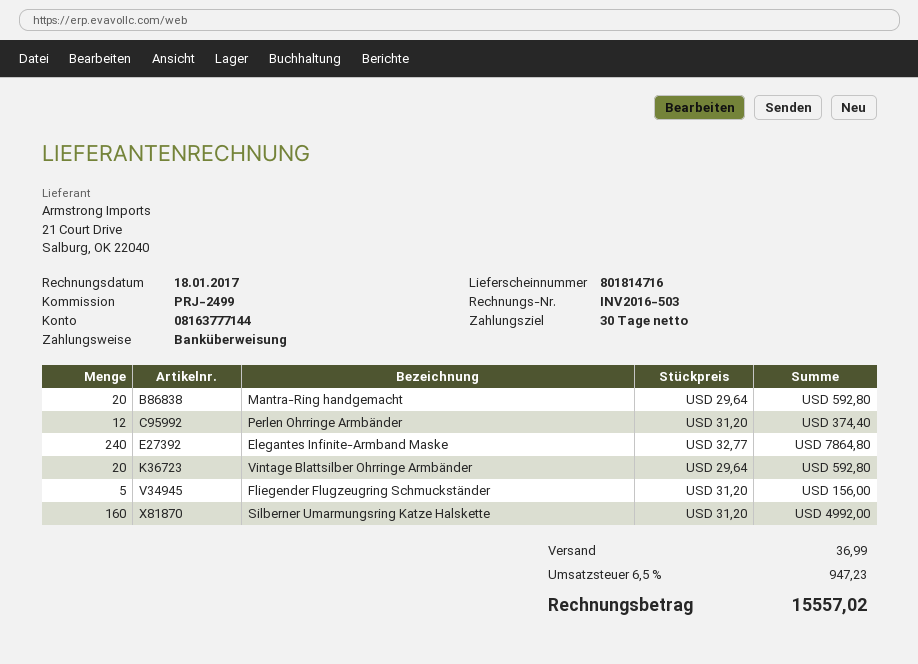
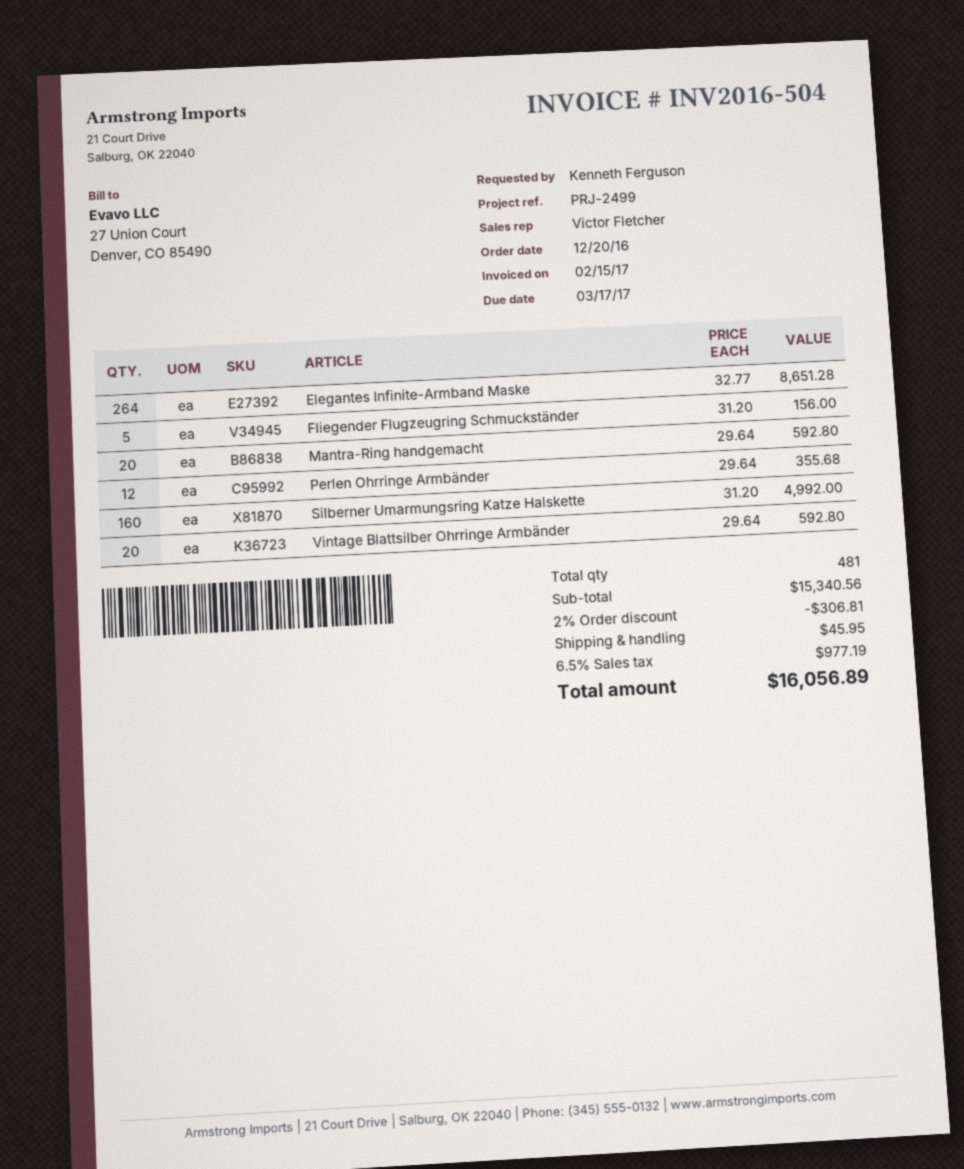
invoice number: INV2016-503 -> INV2016-504
invoice date: 2017-01-18 -> 2017-02-15
Perlen Ohrringe Armbänder: 12 x 31.20 = 374.40 -> 12 x 29.64 = 355.68
Elegantes Infinite-Armband Maske: 240 x 32.77 = 7864.80 -> 264 x 32.77 = 8651.28
discount: none -> 2% = 306.81
shipping: 36.99 -> 45.95
tax: 6.5% = 947.23 -> 6.5% = 977.19
total: 15557.02 -> 16056.89

